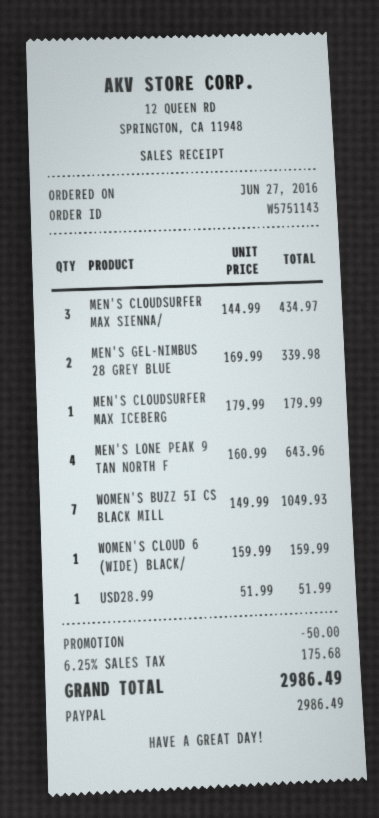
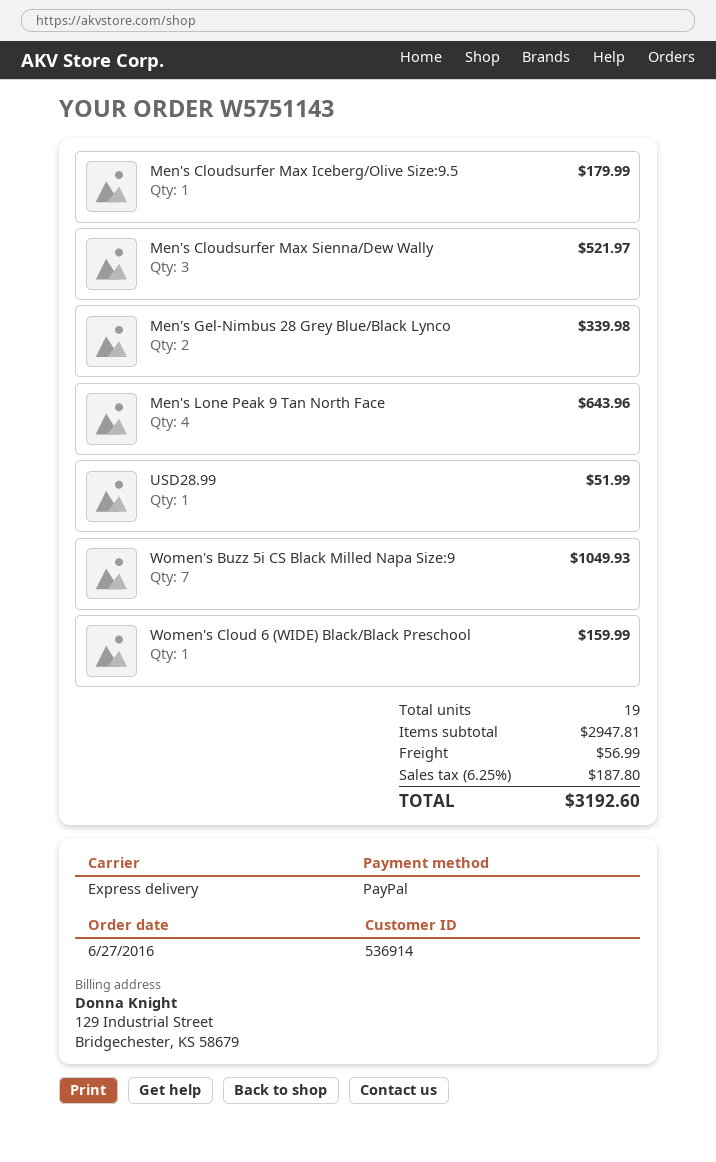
MEN'S CLOUDSURFER MAX SIENNA/: 3 for 434.97 -> 3 for 521.97
discount: 50.00 -> none
shipping: none -> 56.99
tax: 6.25% = 175.68 -> 6.25% = 187.80
total: 2986.49 -> 3192.60

